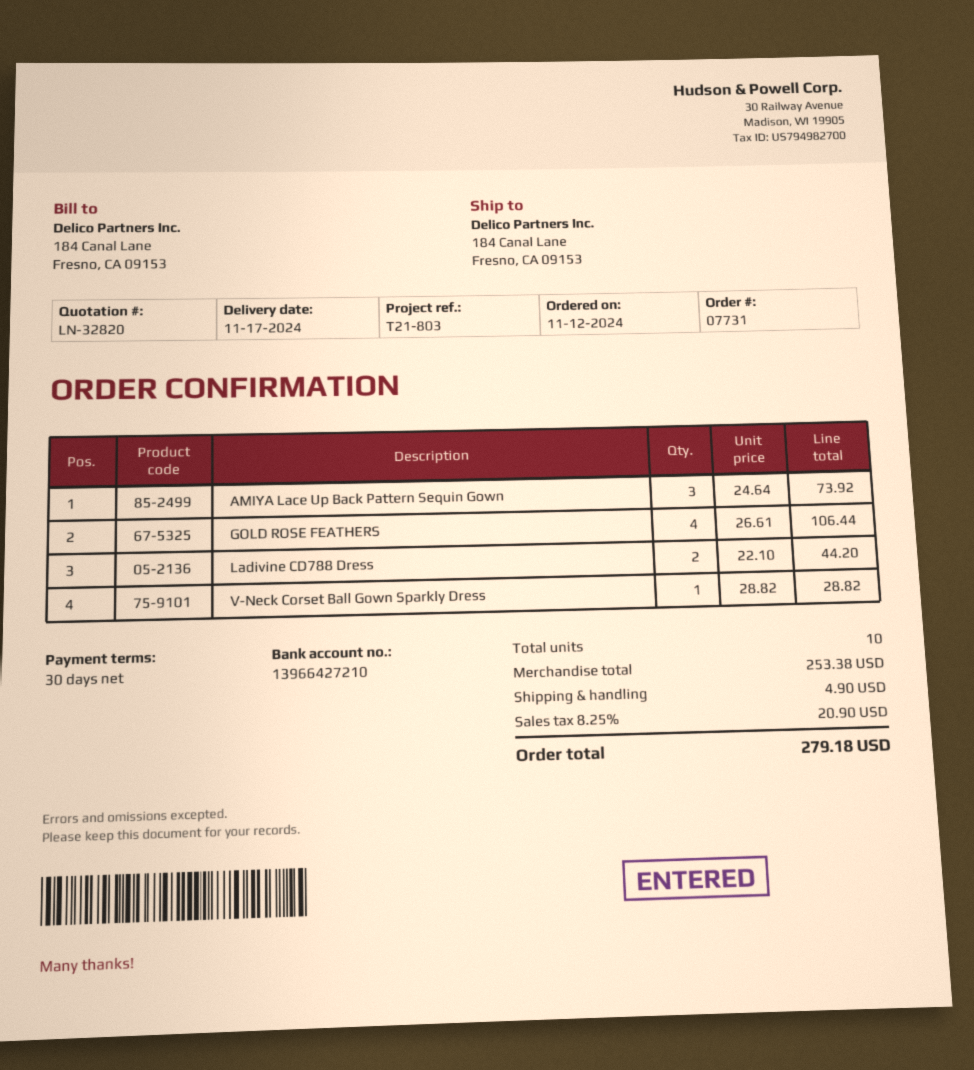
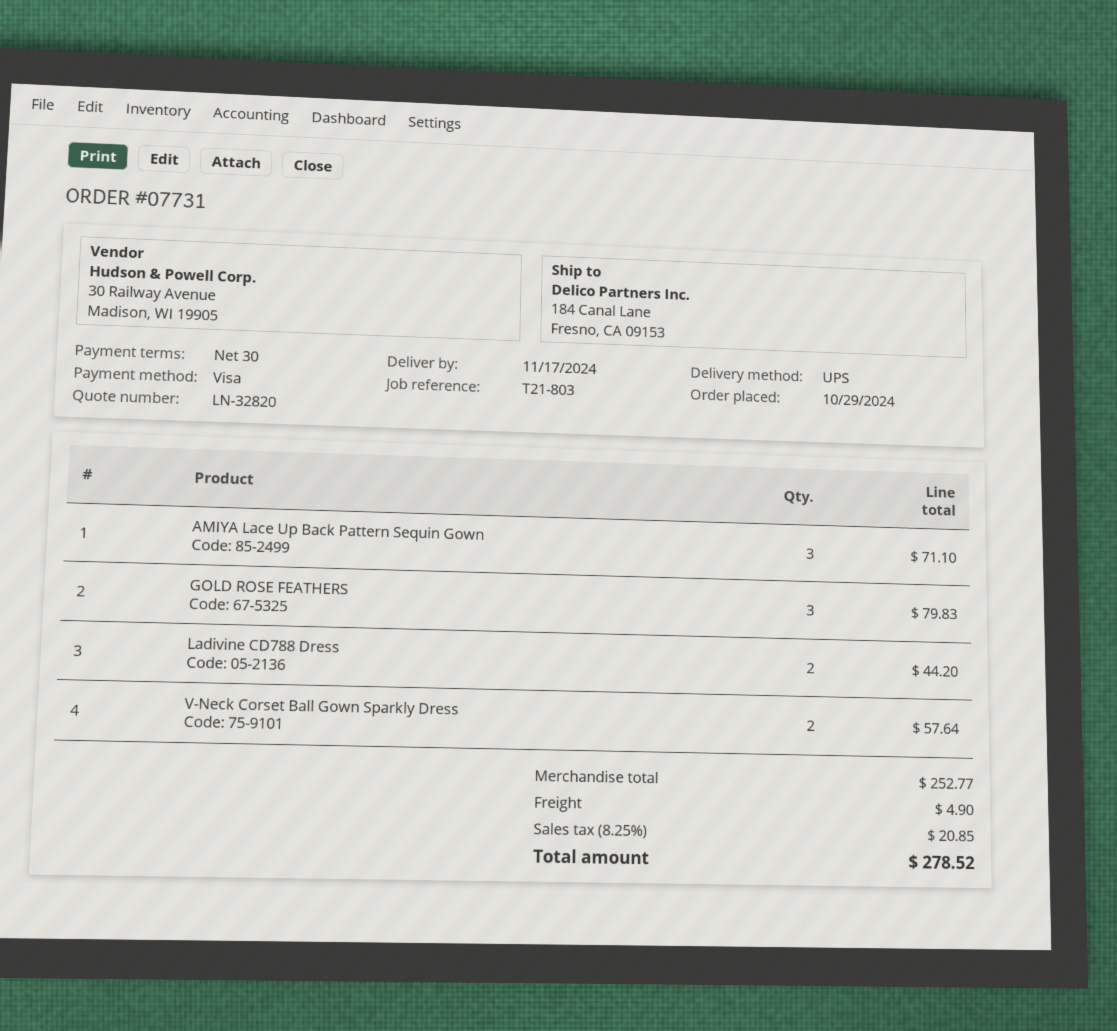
order date: 2024-11-12 -> 2024-10-29
AMIYA Lace Up Back Pattern Sequin Gown: 3 for 73.92 -> 3 for 71.10
GOLD ROSE FEATHERS: 4 for 106.44 -> 3 for 79.83
V-Neck Corset Ball Gown Sparkly Dress: 1 for 28.82 -> 2 for 57.64
subtotal: 253.38 -> 252.77
tax: 8.25% = 20.90 -> 8.25% = 20.85
total: 279.18 -> 278.52

